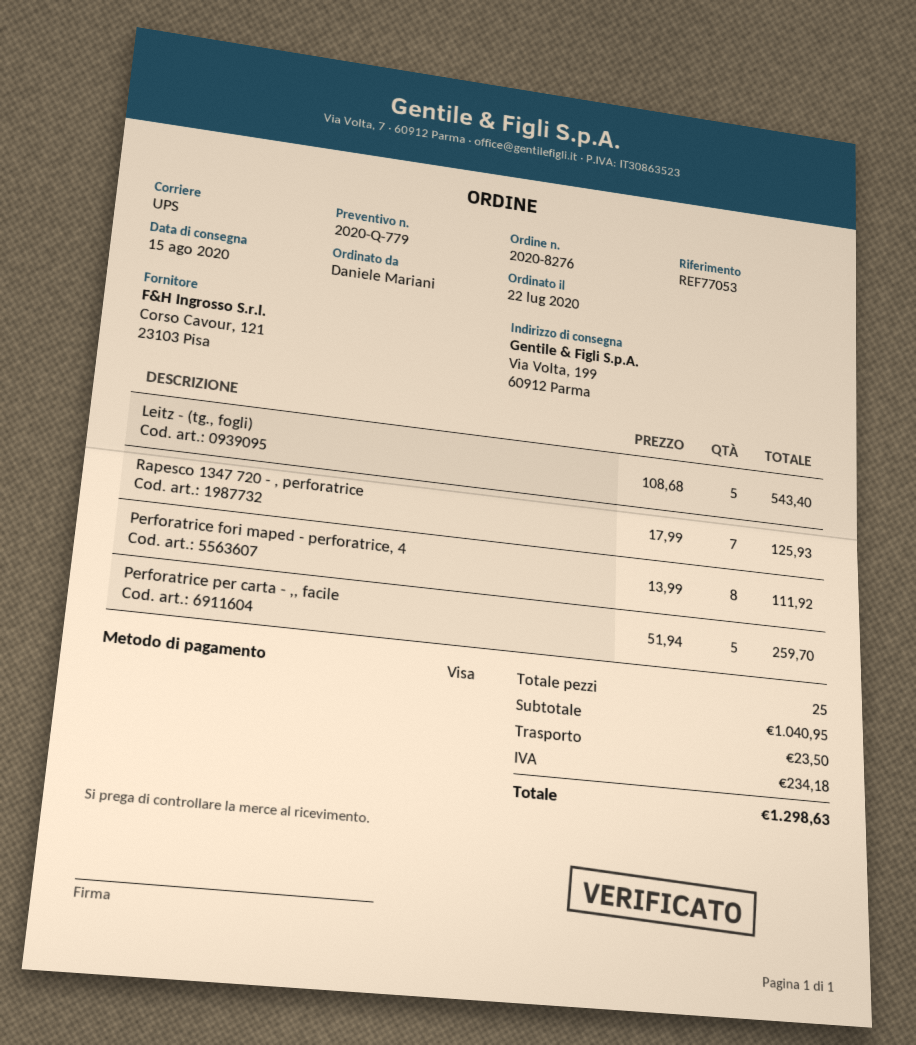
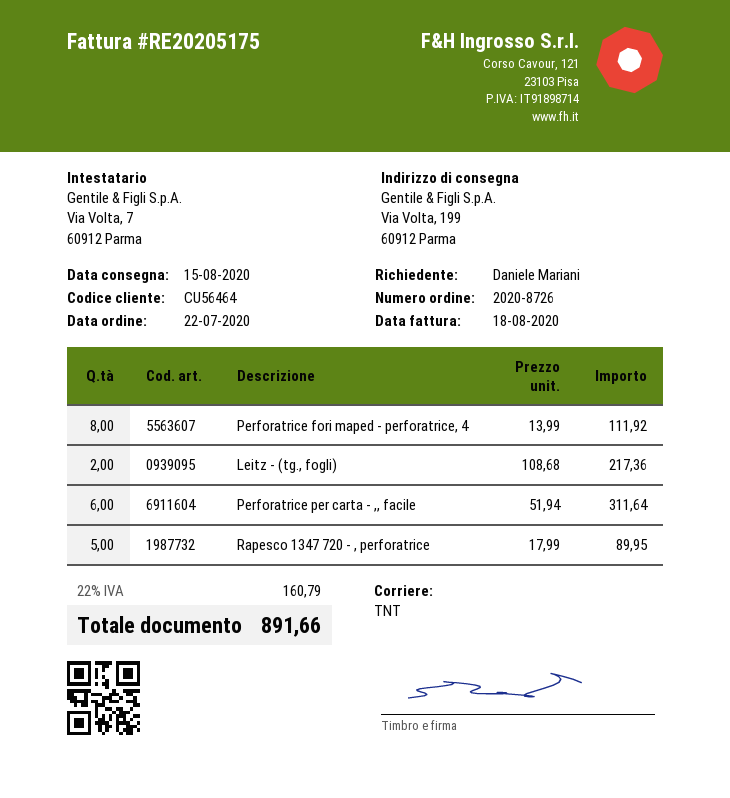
order number: 2020-8276 -> 2020-8726
shipping method: UPS -> TNT
Leitz - (tg., fogli): 5 x 108.68 = 543.40 -> 2 x 108.68 = 217.36
Rapesco 1347 720 - , perforatrice: 7 x 17.99 = 125.93 -> 5 x 17.99 = 89.95
Perforatrice per carta - ,, facile: 5 x 51.94 = 259.70 -> 6 x 51.94 = 311.64
shipping: 23.50 -> none
tax: 234.18 -> 160.79
total: 1298.63 -> 891.66

